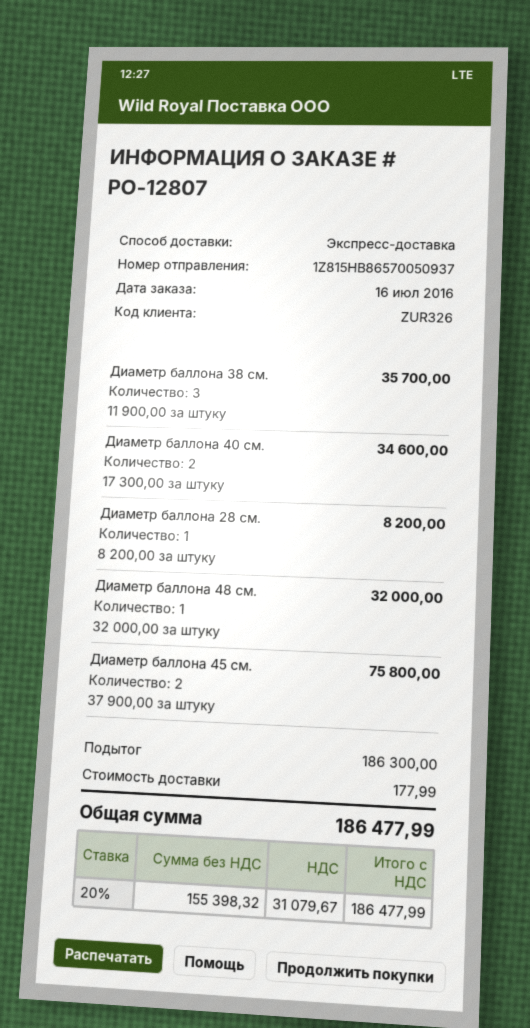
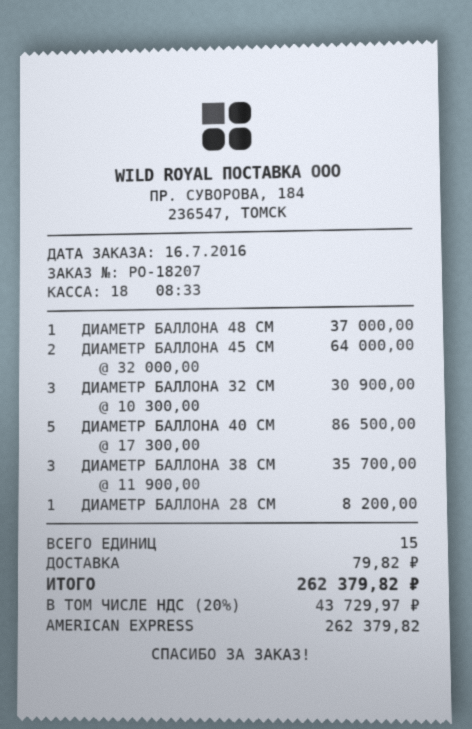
order number: PO-12807 -> PO-18207
Диаметр баллона 40 см.: 2 x 17300.00 = 34600.00 -> 5 x 17300.00 = 86500.00
Диаметр баллона 48 см.: 1 x 32000.00 = 32000.00 -> 1 x 37000.00 = 37000.00
Диаметр баллона 45 см.: 2 x 37900.00 = 75800.00 -> 2 x 32000.00 = 64000.00
ДИАМЕТР БАЛЛОНА 32 СМ: none -> 3 x 10300.00 = 30900.00
shipping: 177.99 -> 79.82
tax: 20% = 31079.67 -> 20% = 43729.97
total: 186477.99 -> 262379.82

